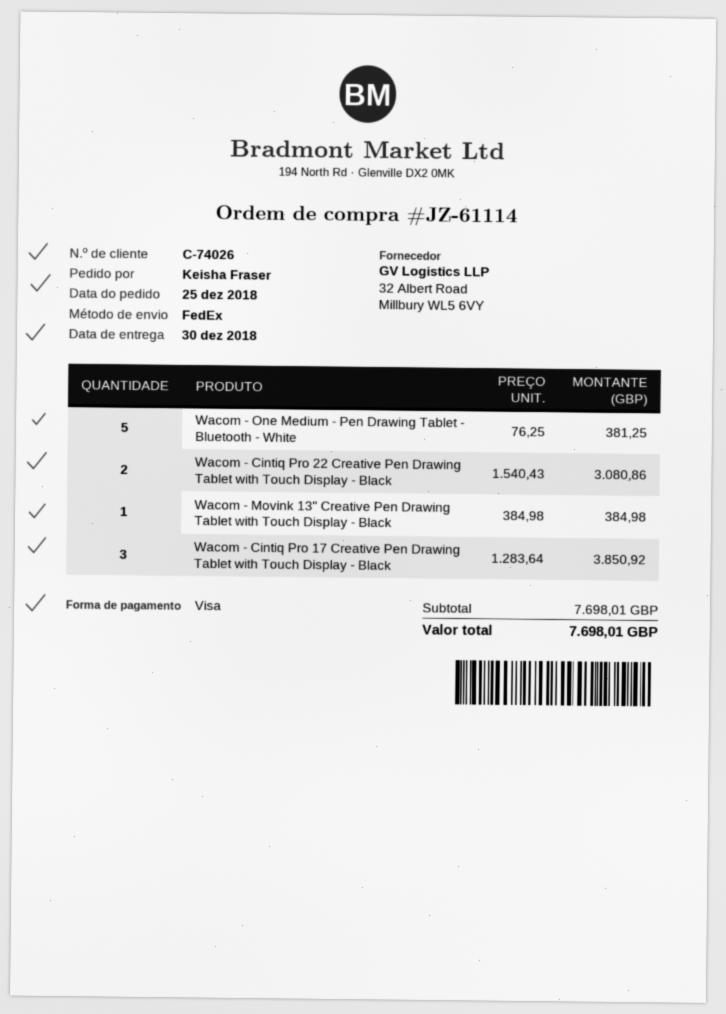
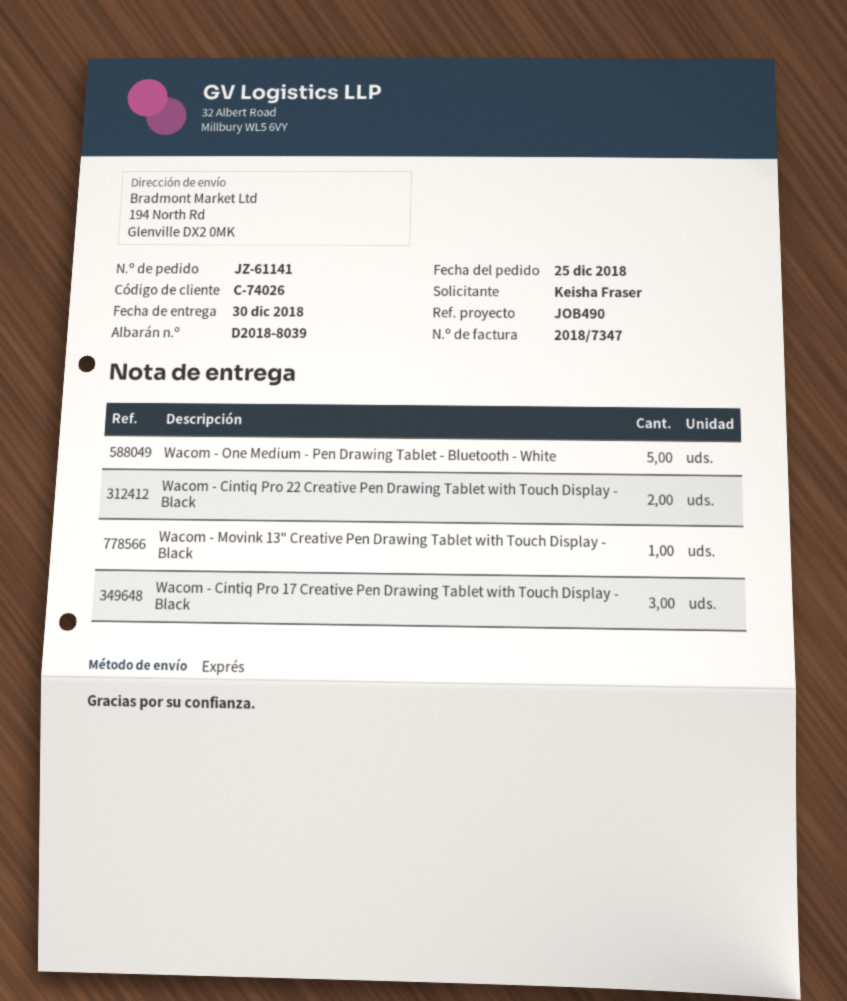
order number: JZ-61114 -> JZ-61141
shipping method: FedEx -> express

